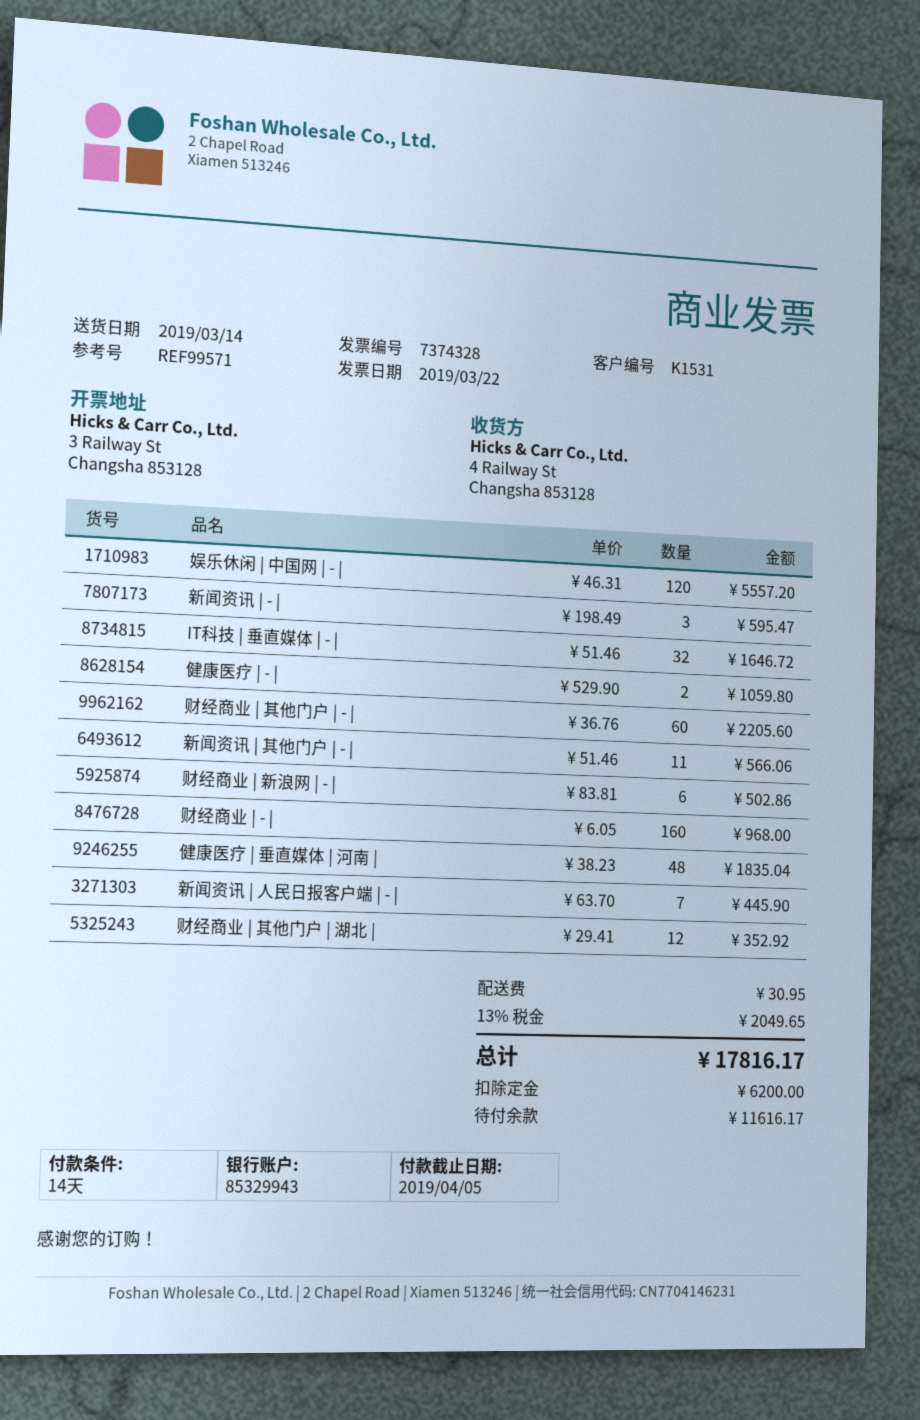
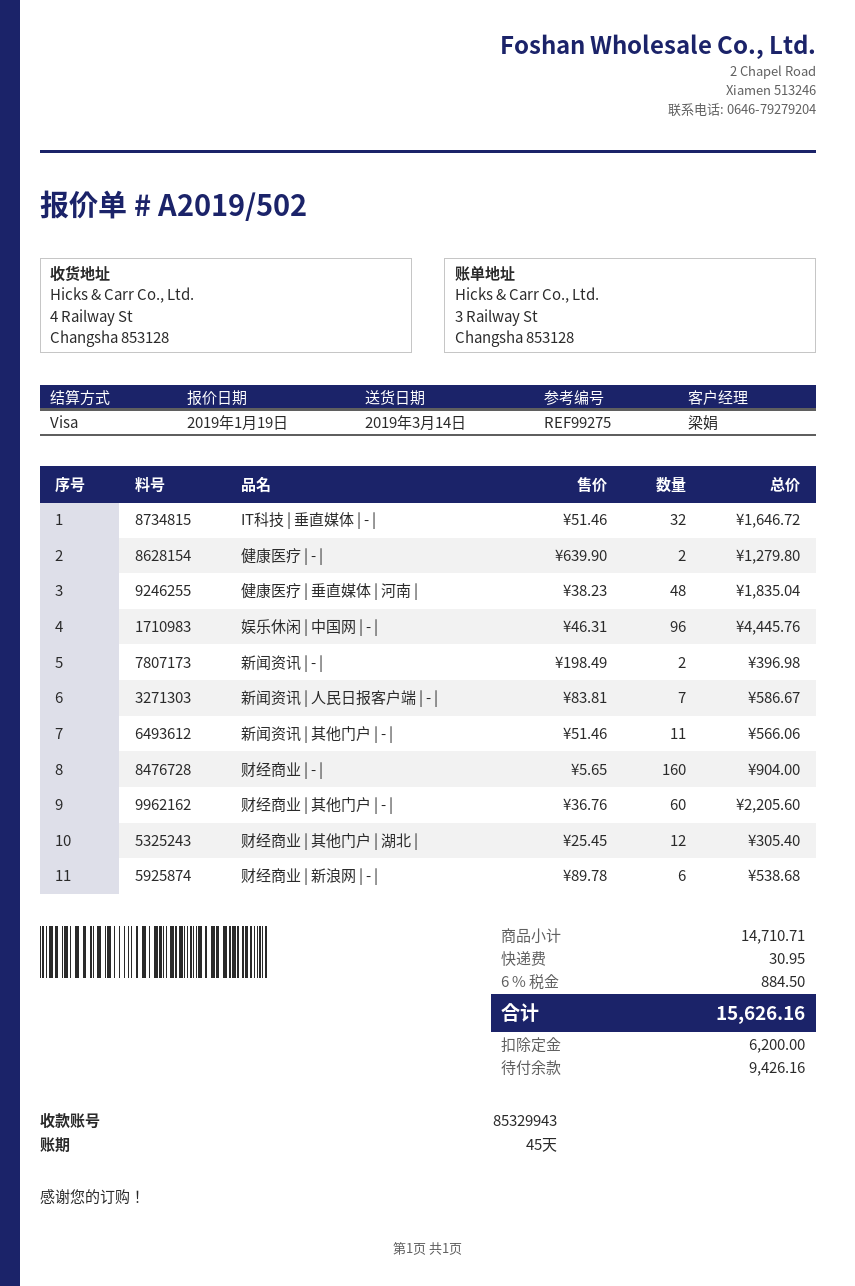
payment terms: 14 days -> 45 days
reference: REF99571 -> REF99275
娱乐休闲 | 中国网 | - |: 120 x 46.31 = 5557.20 -> 96 x 46.31 = 4445.76
新闻资讯 | - |: 3 x 198.49 = 595.47 -> 2 x 198.49 = 396.98
健康医疗 | - |: 2 x 529.90 = 1059.80 -> 2 x 639.90 = 1279.80
财经商业 | 新浪网 | - |: 6 x 83.81 = 502.86 -> 6 x 89.78 = 538.68
财经商业 | - |: 160 x 6.05 = 968.00 -> 160 x 5.65 = 904.00
新闻资讯 | 人民日报客户端 | - |: 7 x 63.70 = 445.90 -> 7 x 83.81 = 586.67
财经商业 | 其他门户 | 湖北 |: 12 x 29.41 = 352.92 -> 12 x 25.45 = 305.40
tax: 13% = 2049.65 -> 6% = 884.50
total: 17816.17 -> 15626.16
balance: 11616.17 -> 9426.16

